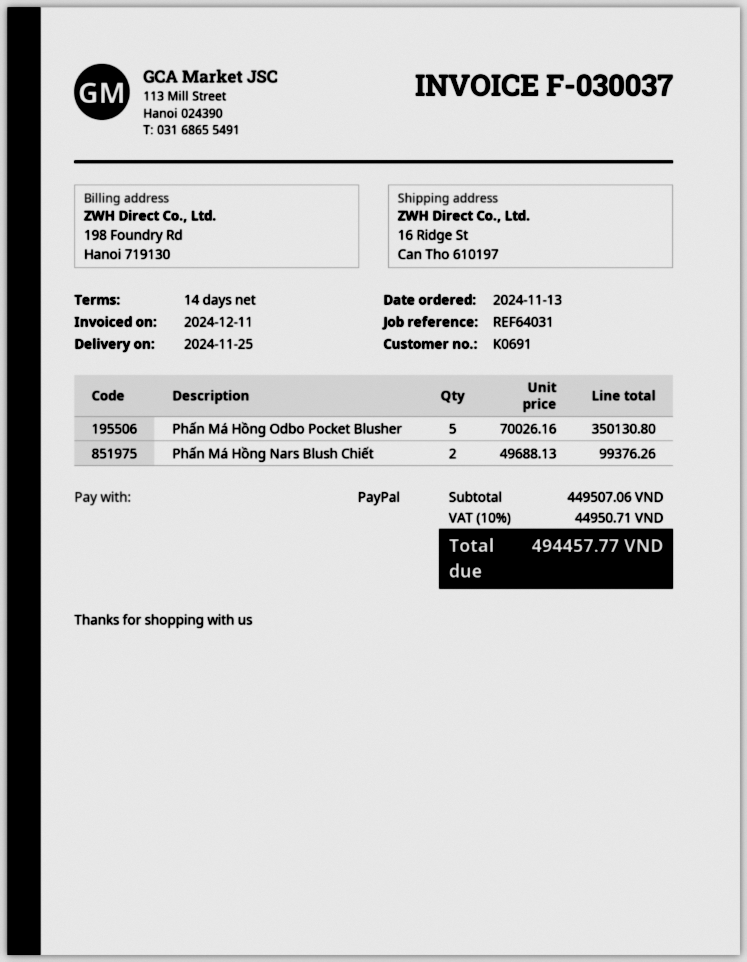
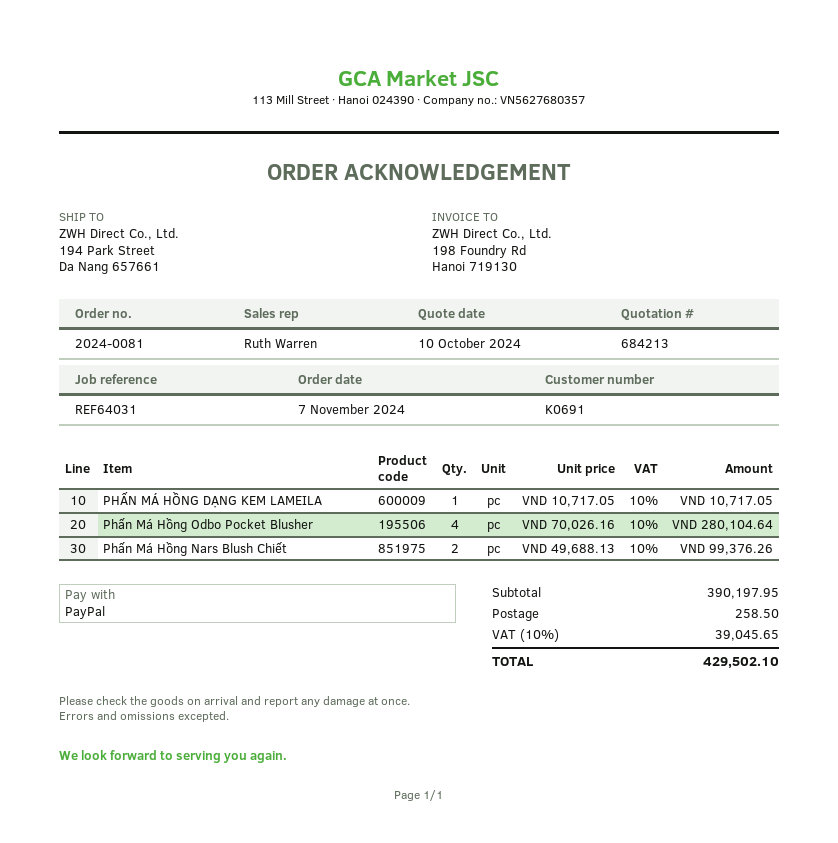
order date: 2024-11-13 -> 2024-11-07
ship to: 16 Ridge St, Can Tho 610197 -> 194 Park Street, Da Nang 657661
Phấn Má Hồng Odbo Pocket Blusher: 5 x 70026.16 = 350130.80 -> 4 x 70026.16 = 280104.64
PHẤN MÁ HỒNG DẠNG KEM LAMEILA: none -> 1 x 10717.05 = 10717.05
subtotal: 449507.06 -> 390197.95
shipping: none -> 258.50
tax: 10% = 44950.71 -> 10% = 39045.65
total: 494457.77 -> 429502.10

